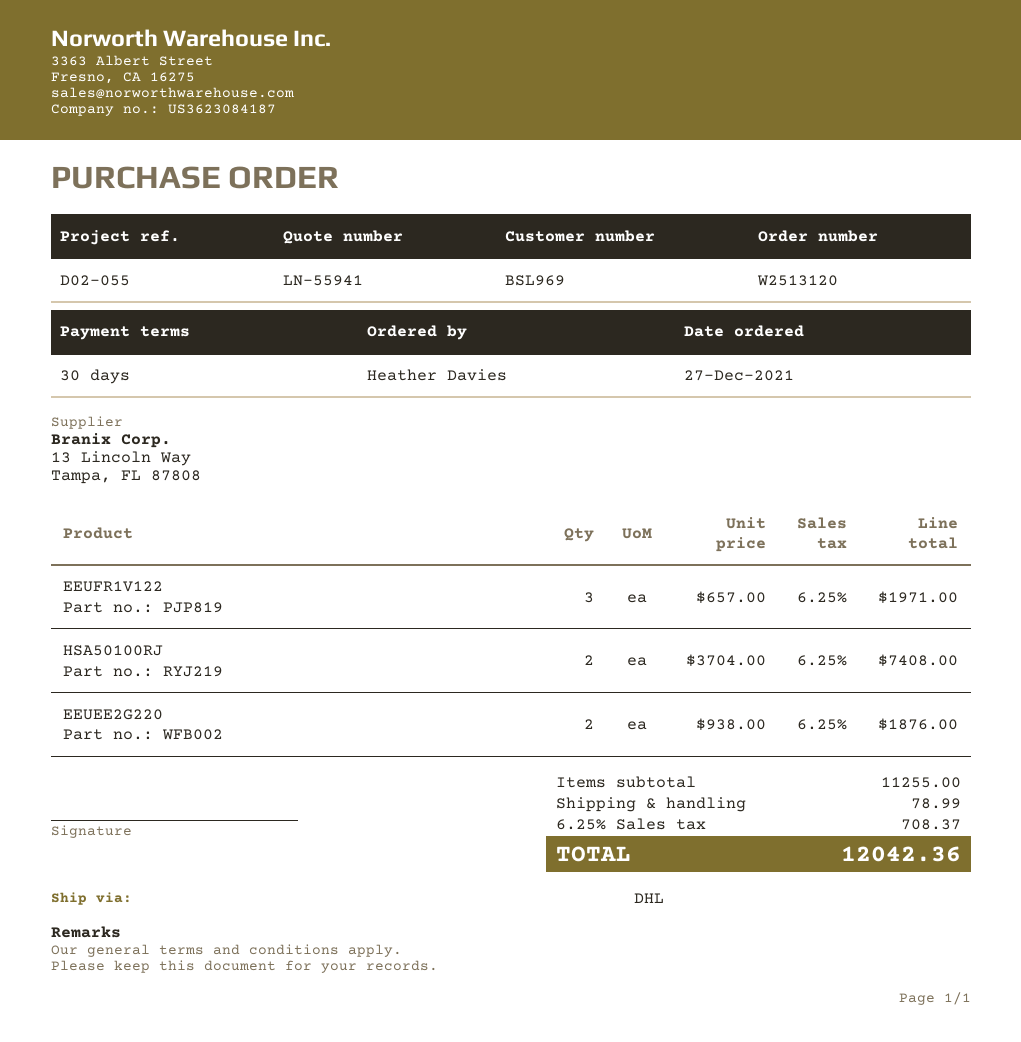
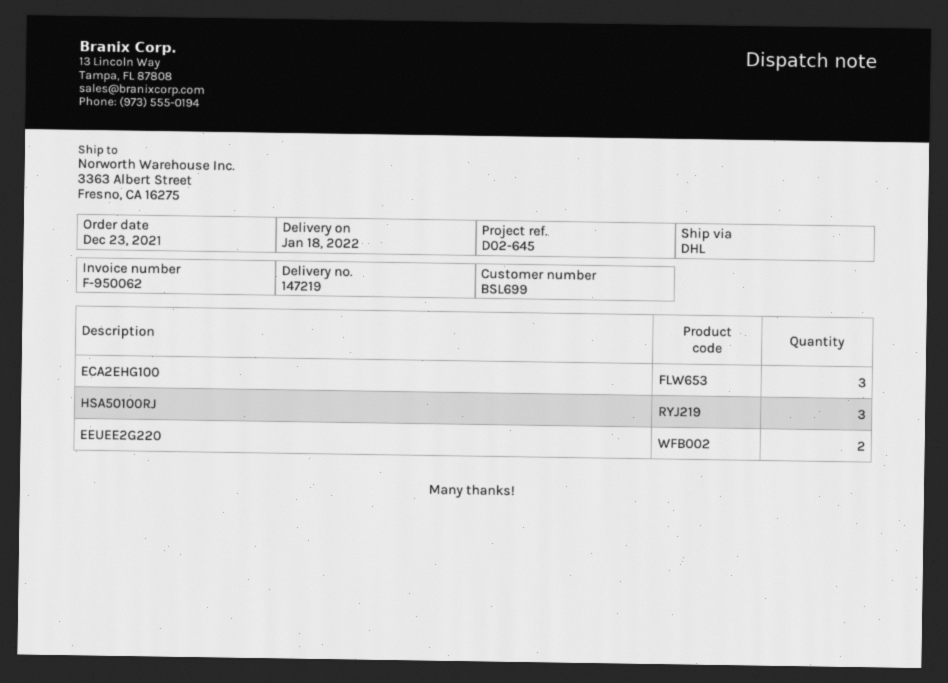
order date: 2021-12-27 -> 2021-12-23
customer number: BSL969 -> BSL699
reference: D02-055 -> D02-645
EEUFR1V122: 3 -> none
HSA50100RJ: 2 -> 3
ECA2EHG100: none -> 3

